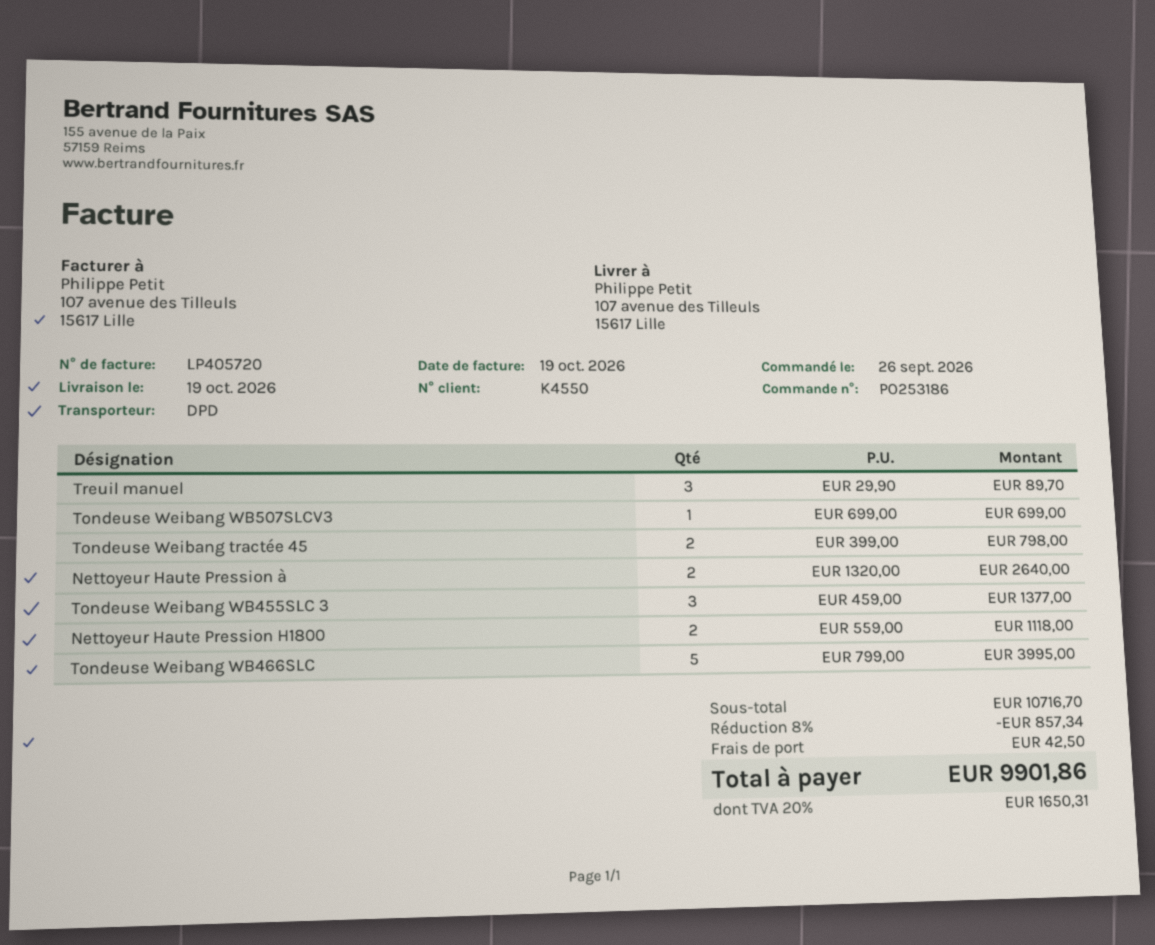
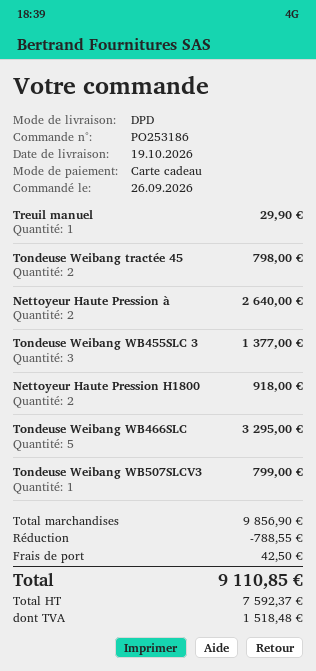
Treuil manuel: 3 for 89.70 -> 1 for 29.90
Tondeuse Weibang WB507SLCV3: 1 for 699.00 -> 1 for 799.00
Nettoyeur Haute Pression H1800: 2 for 1118.00 -> 2 for 918.00
Tondeuse Weibang WB466SLC: 5 for 3995.00 -> 5 for 3295.00
subtotal: 10716.70 -> 9856.90
discount: 857.34 -> 788.55
tax: 1650.31 -> 1518.48
total: 9901.86 -> 9110.85

